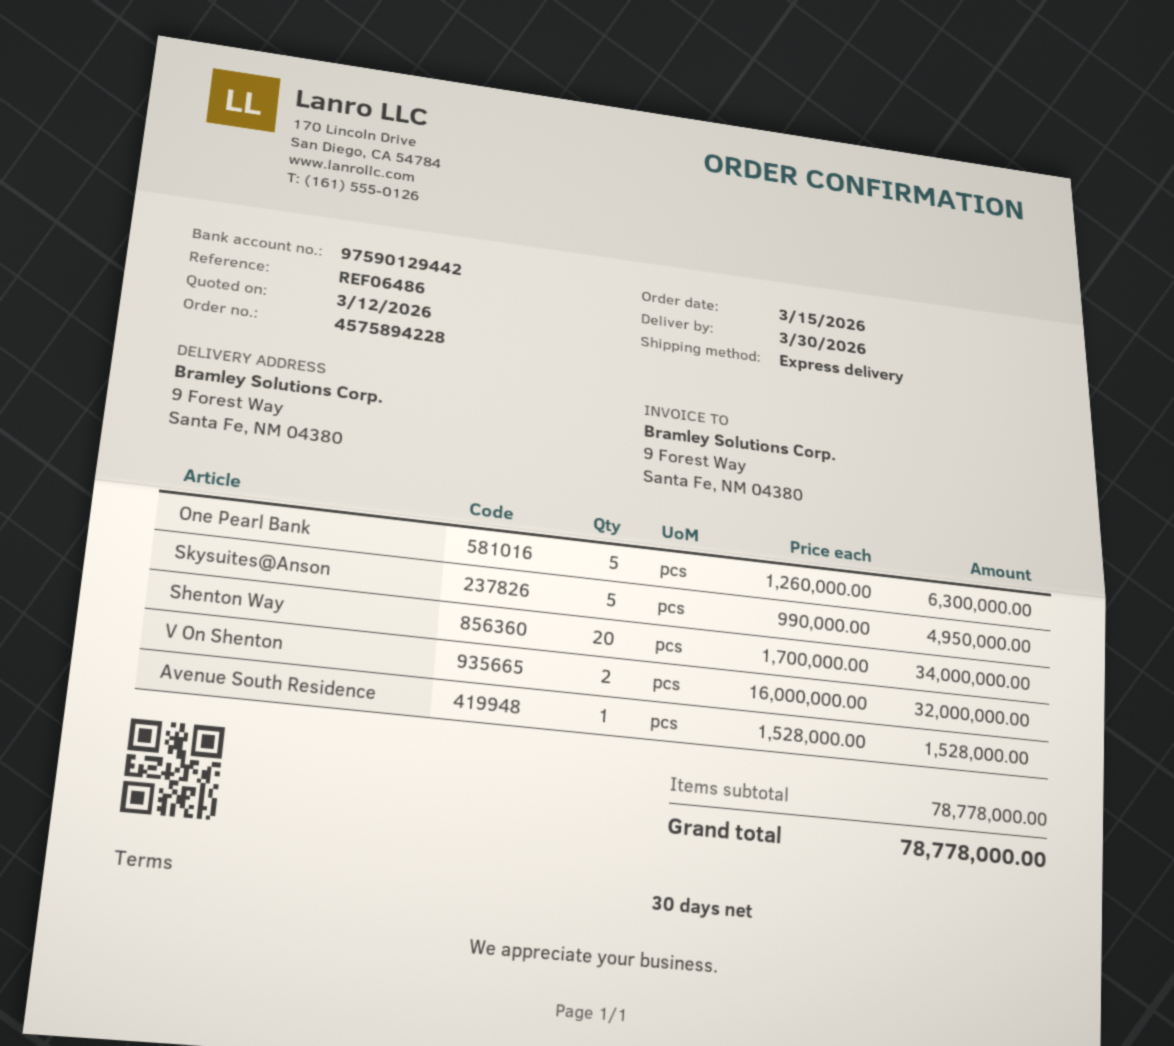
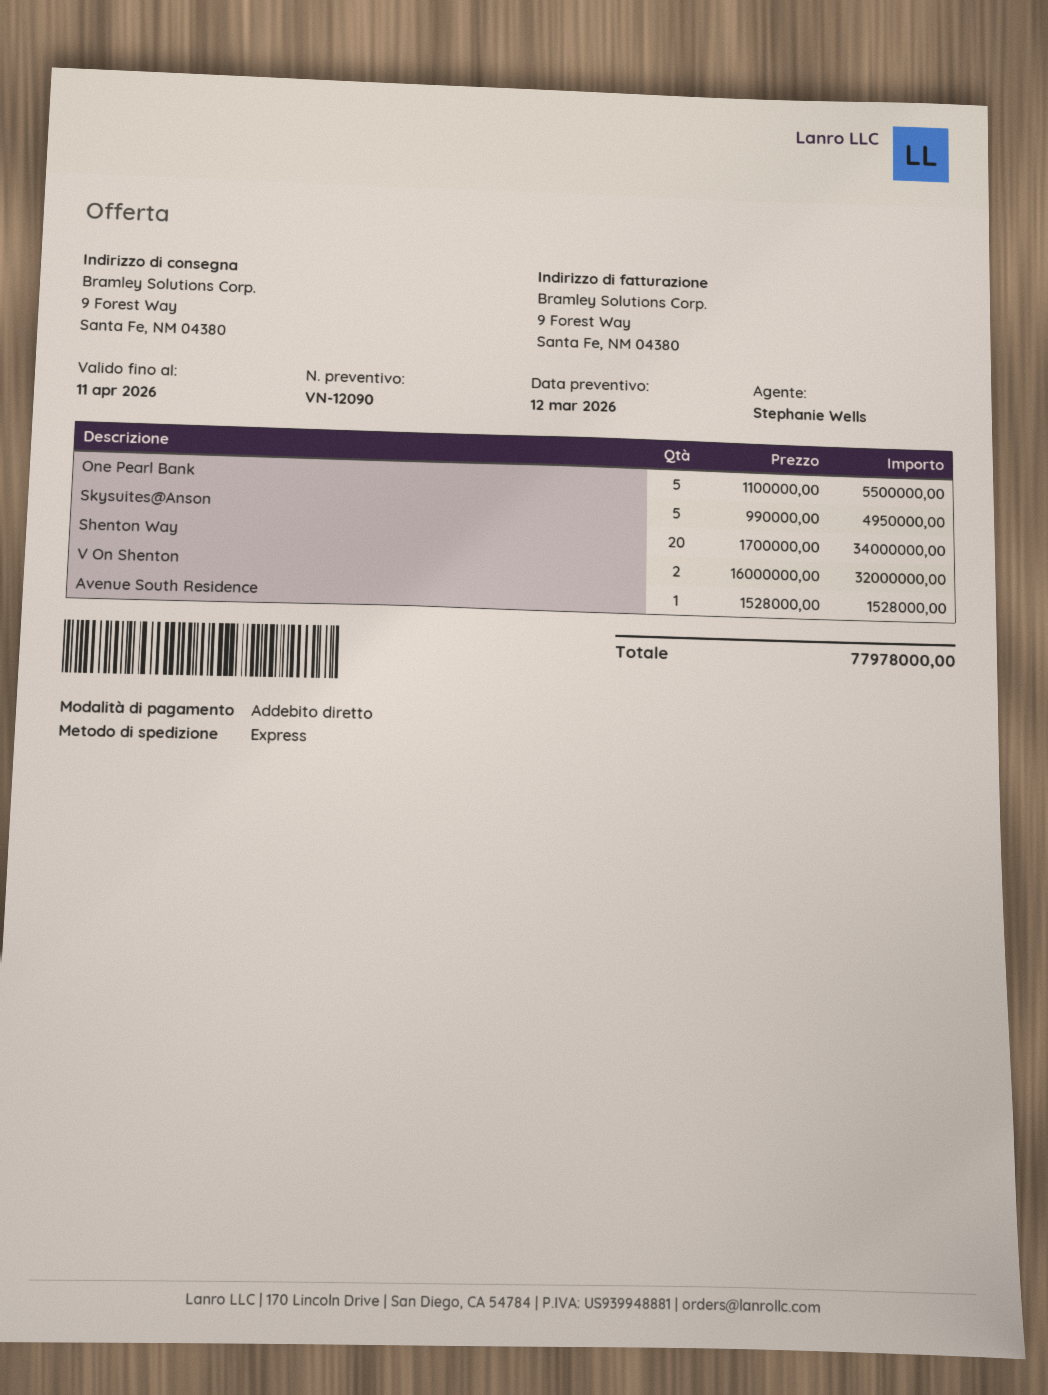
One Pearl Bank: 5 x 1260000.00 = 6300000.00 -> 5 x 1100000.00 = 5500000.00
total: 78778000.00 -> 77978000.00

